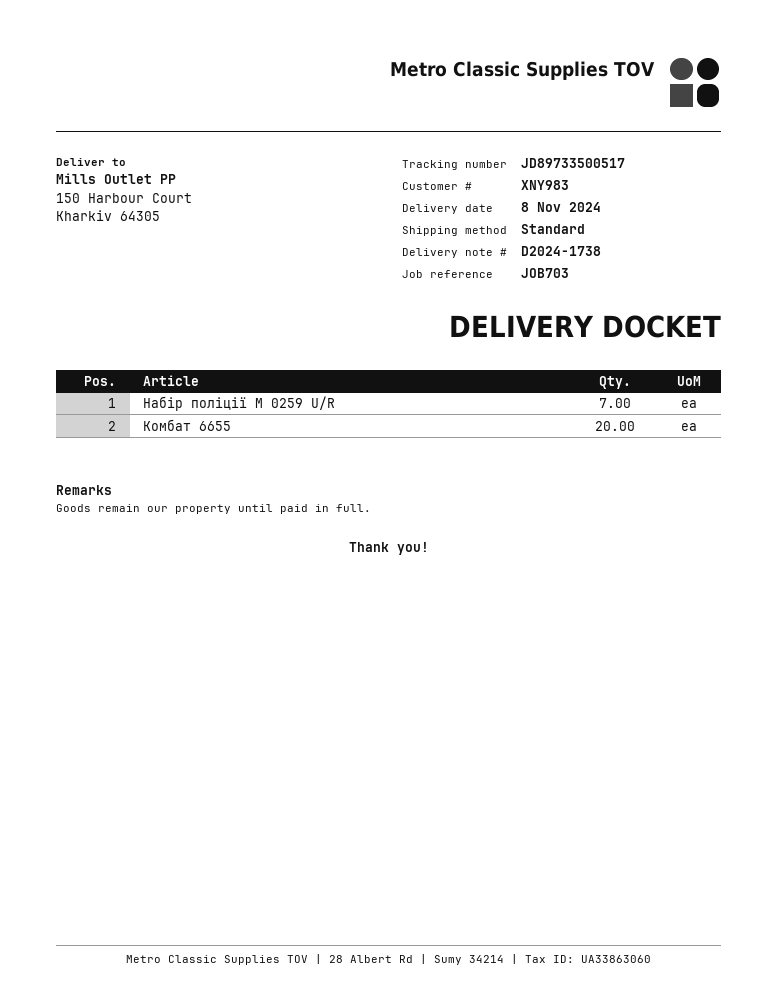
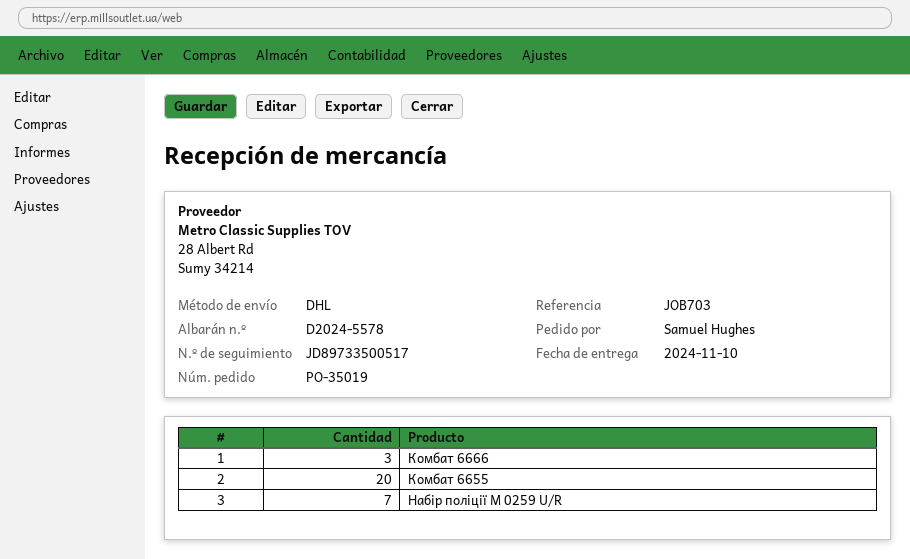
delivery note number: D2024-1738 -> D2024-5578
delivery date: 2024-11-08 -> 2024-11-10
shipping method: standard -> DHL
Комбат 6666: none -> 3

